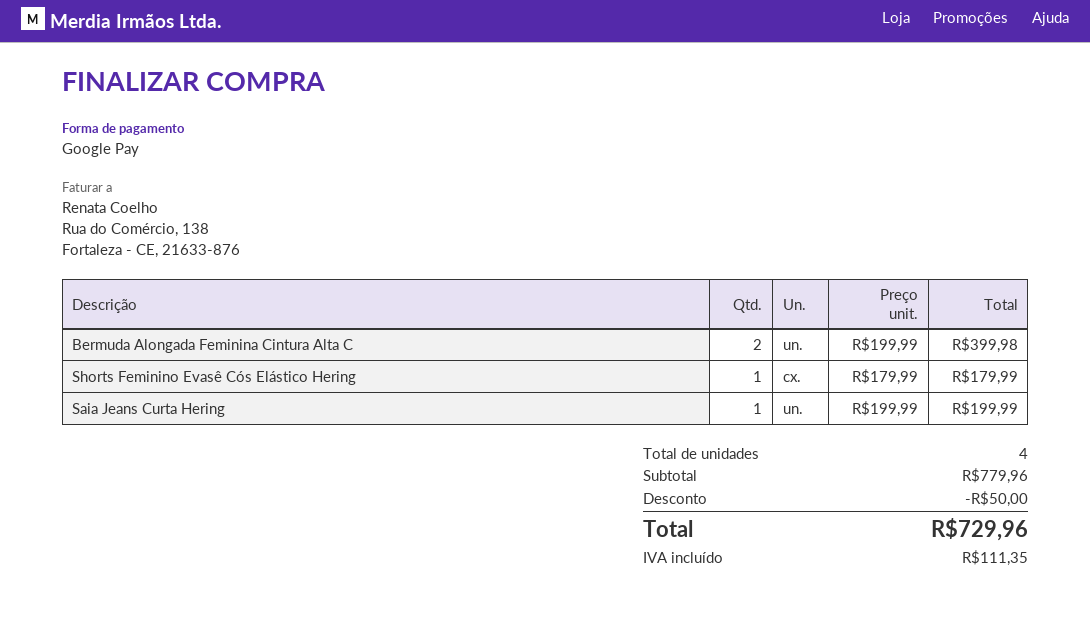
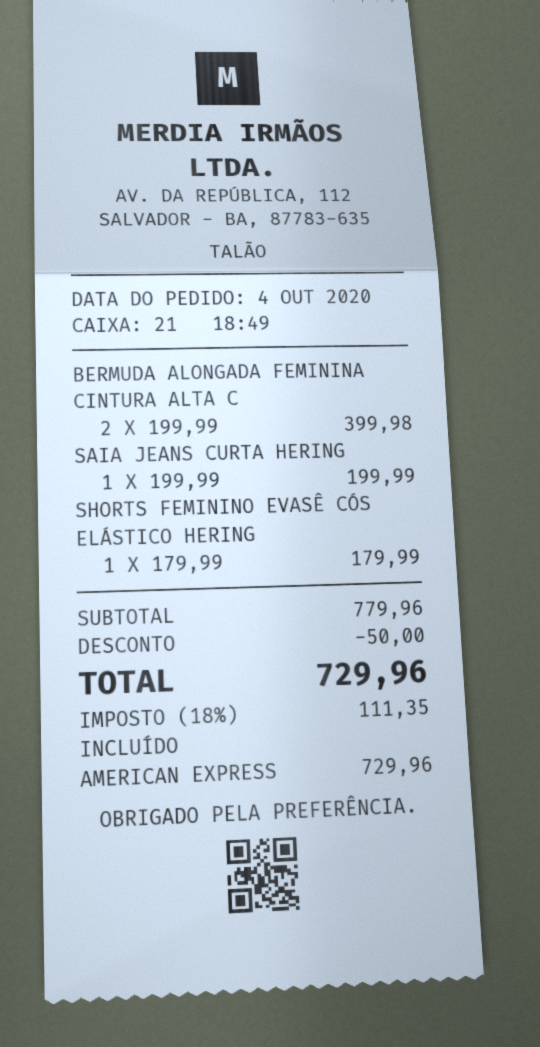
payment method: Google Pay -> American Express

